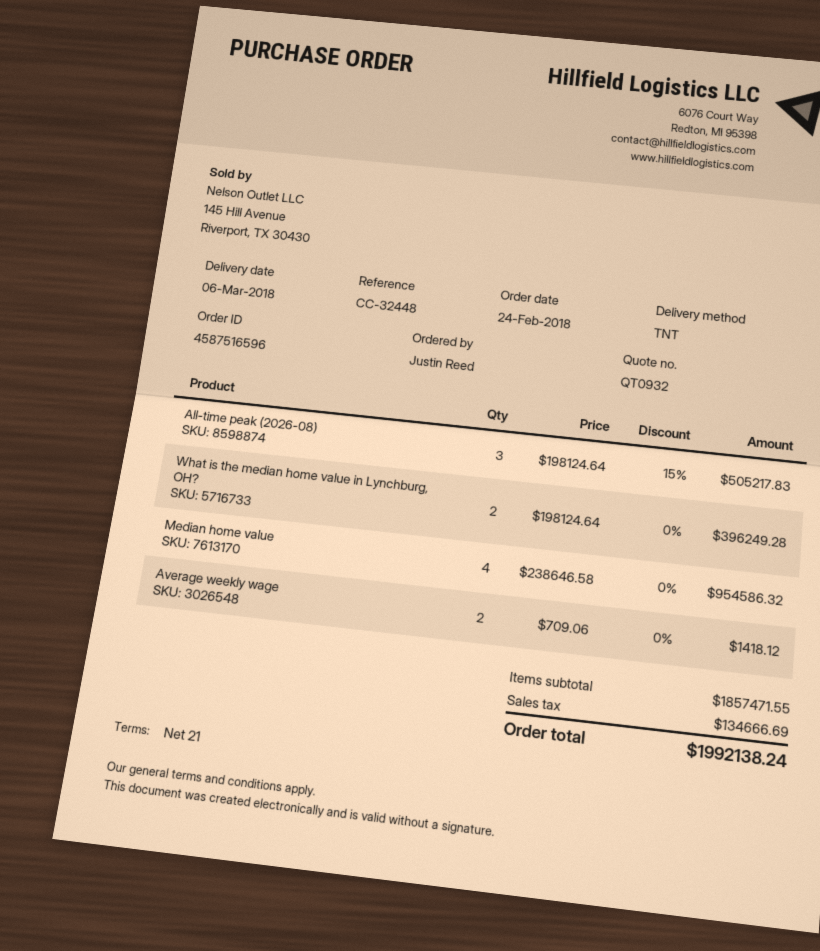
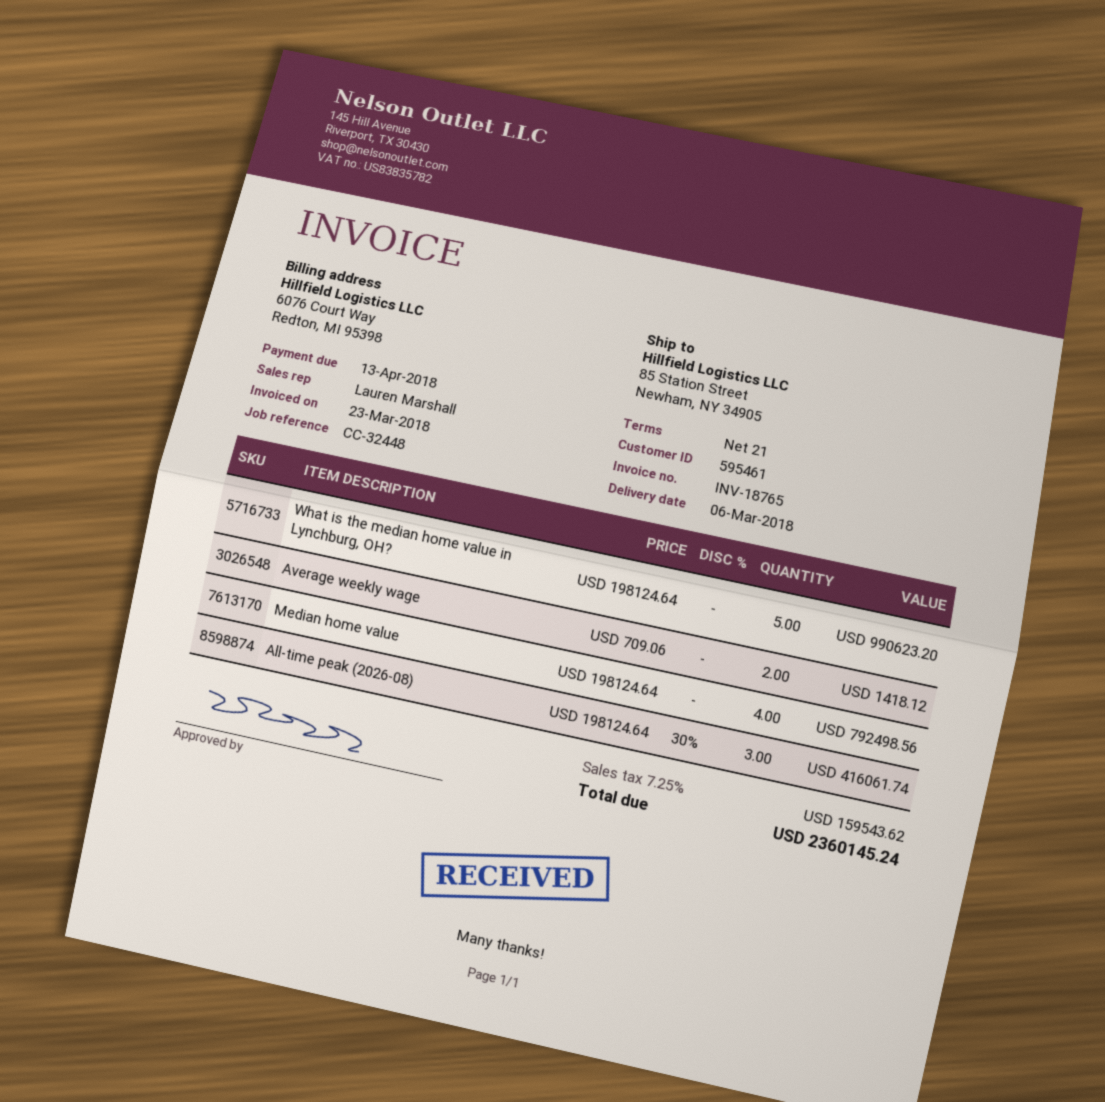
All-time peak (2026-08): 3 x 198124.64 - 15% = 505217.83 -> 3 x 198124.64 - 30% = 416061.74
What is the median home value in Lynchburg, OH?: 2 x 198124.64 = 396249.28 -> 5 x 198124.64 = 990623.20
Median home value: 4 x 238646.58 = 954586.32 -> 4 x 198124.64 = 792498.56
tax: 134666.69 -> 159543.62
total: 1992138.24 -> 2360145.24

